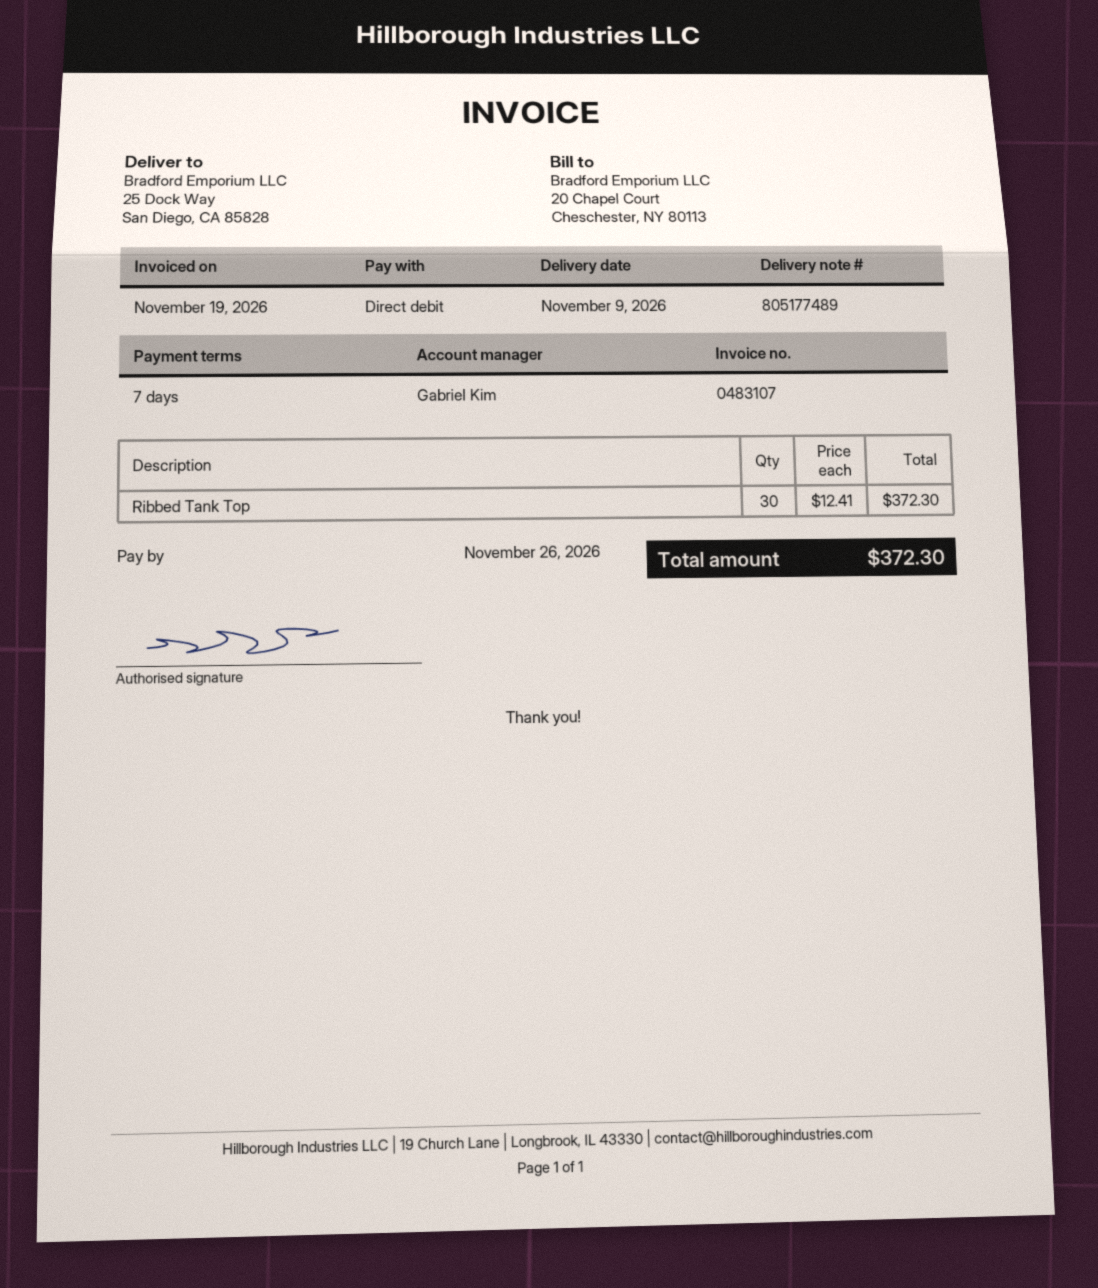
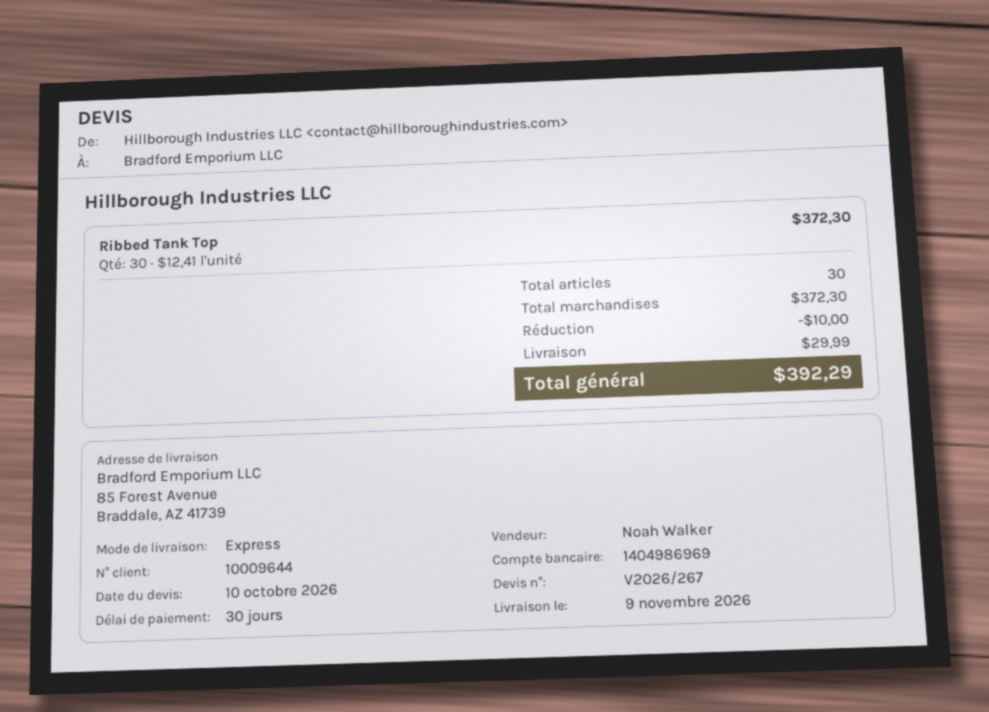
payment terms: 7 days -> 30 days
sales rep: Gabriel Kim -> Noah Walker
ship to: 25 Dock Way, San Diego, CA 85828 -> 85 Forest Avenue, Braddale, AZ 41739
discount: none -> 10.00
shipping: none -> 29.99
total: 372.30 -> 392.29

